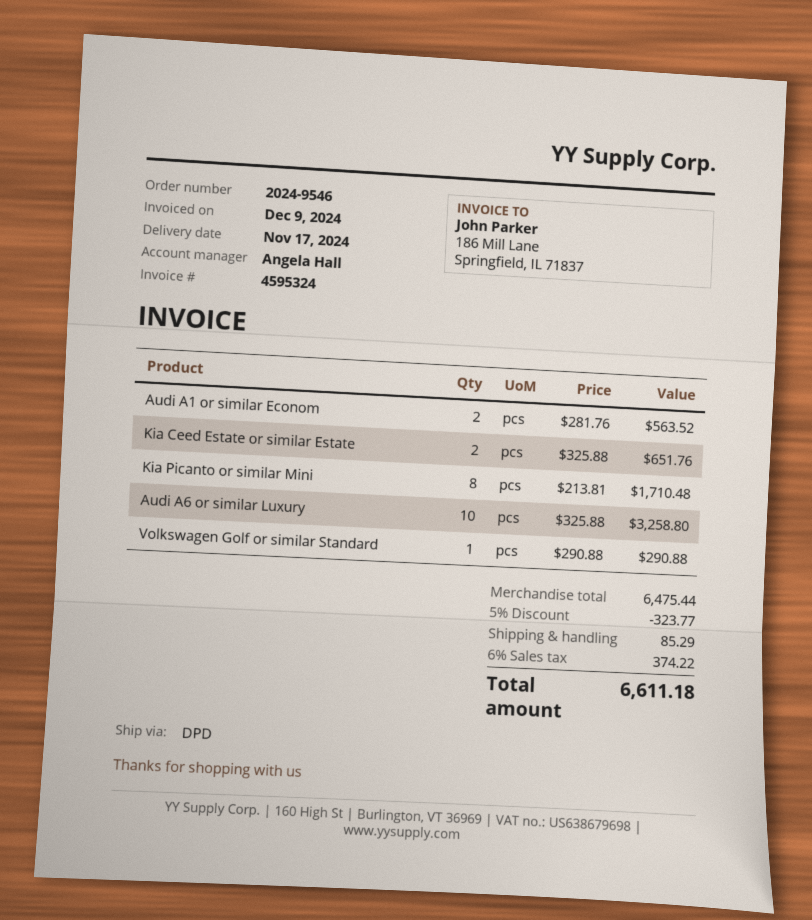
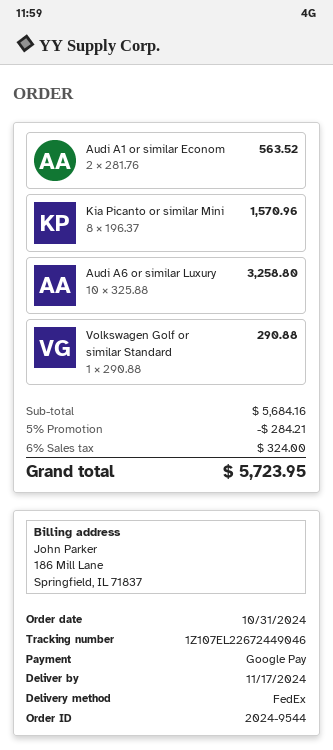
order number: 2024-9546 -> 2024-9544
shipping method: DPD -> FedEx
Kia Ceed Estate or similar Estate: 2 x 325.88 = 651.76 -> none
Kia Picanto or similar Mini: 8 x 213.81 = 1710.48 -> 8 x 196.37 = 1570.96
subtotal: 6475.44 -> 5684.16
discount: 5% = 323.77 -> 5% = 284.21
shipping: 85.29 -> none
tax: 6% = 374.22 -> 6% = 324.00
total: 6611.18 -> 5723.95

